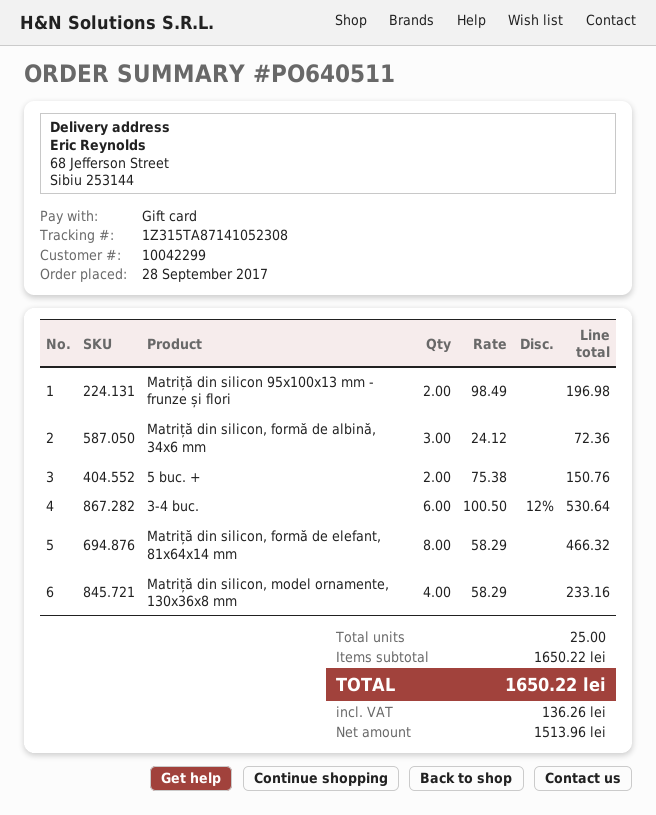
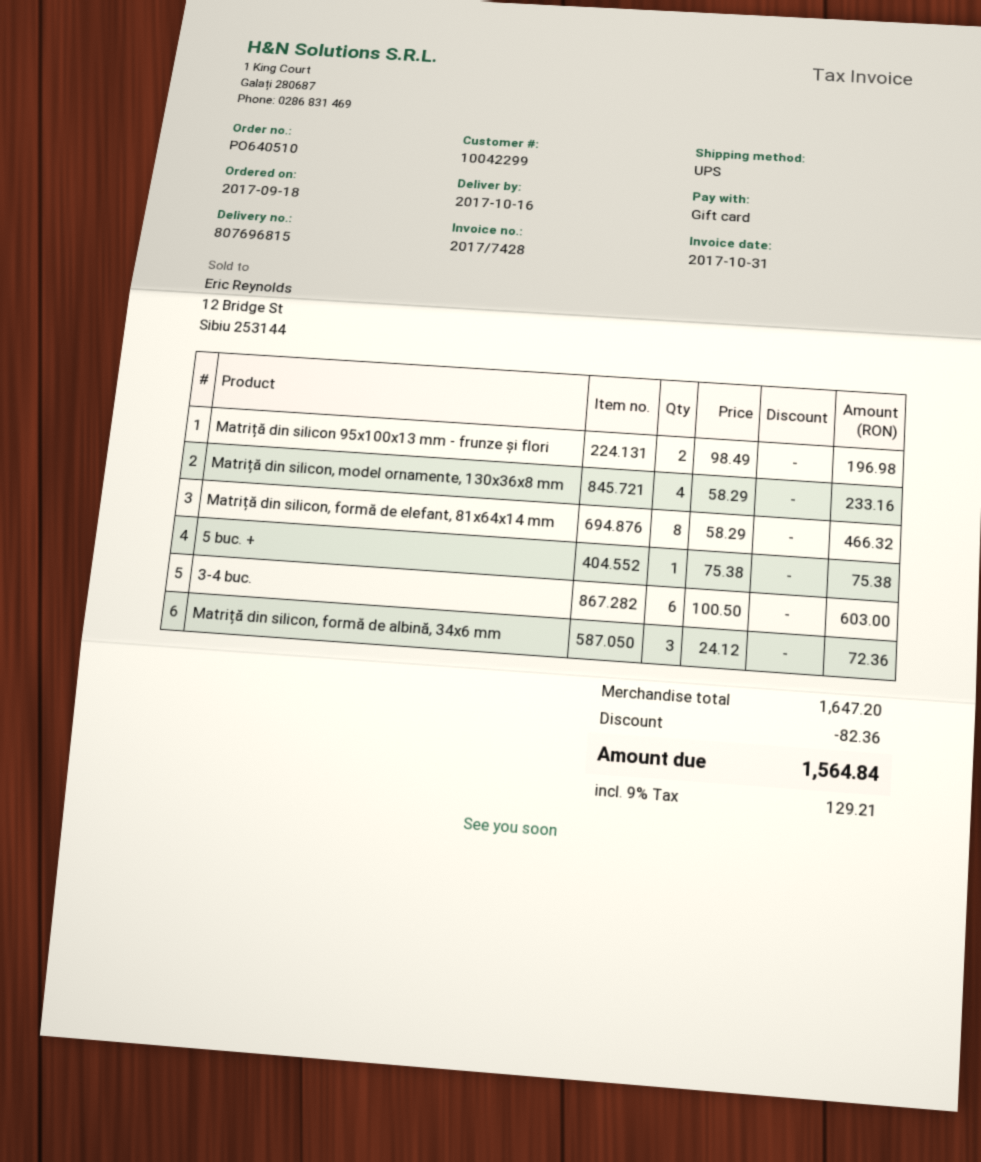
order number: PO640511 -> PO640510
order date: 2017-09-28 -> 2017-09-18
5 buc. +: 2 x 75.38 = 150.76 -> 1 x 75.38 = 75.38
3-4 buc.: 6 x 100.50 - 12% = 530.64 -> 6 x 100.50 = 603.00
subtotal: 1650.22 -> 1647.20
discount: none -> 82.36
tax: 136.26 -> 129.21
total: 1650.22 -> 1564.84

